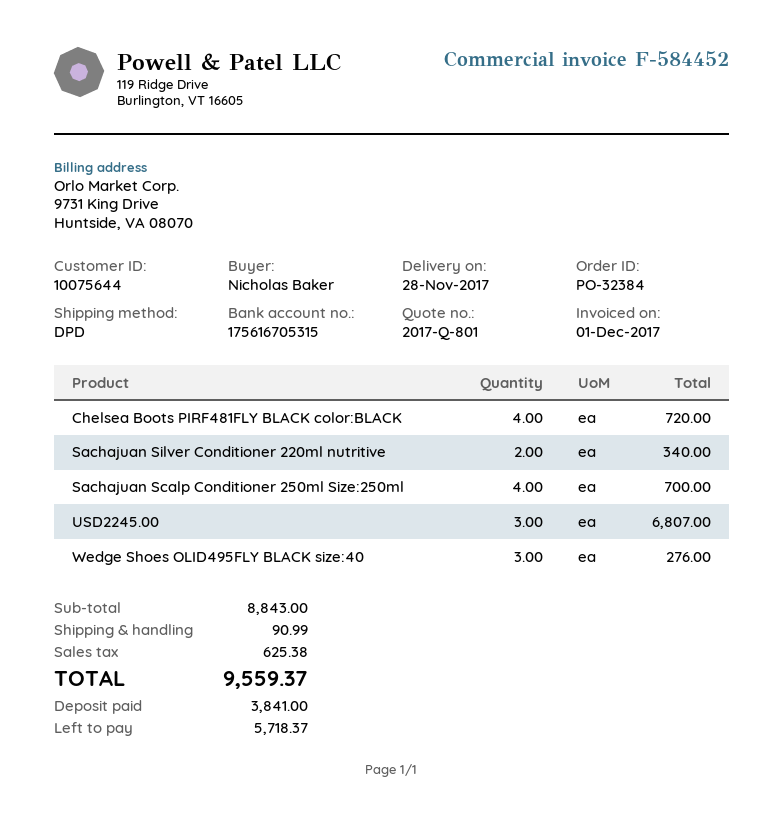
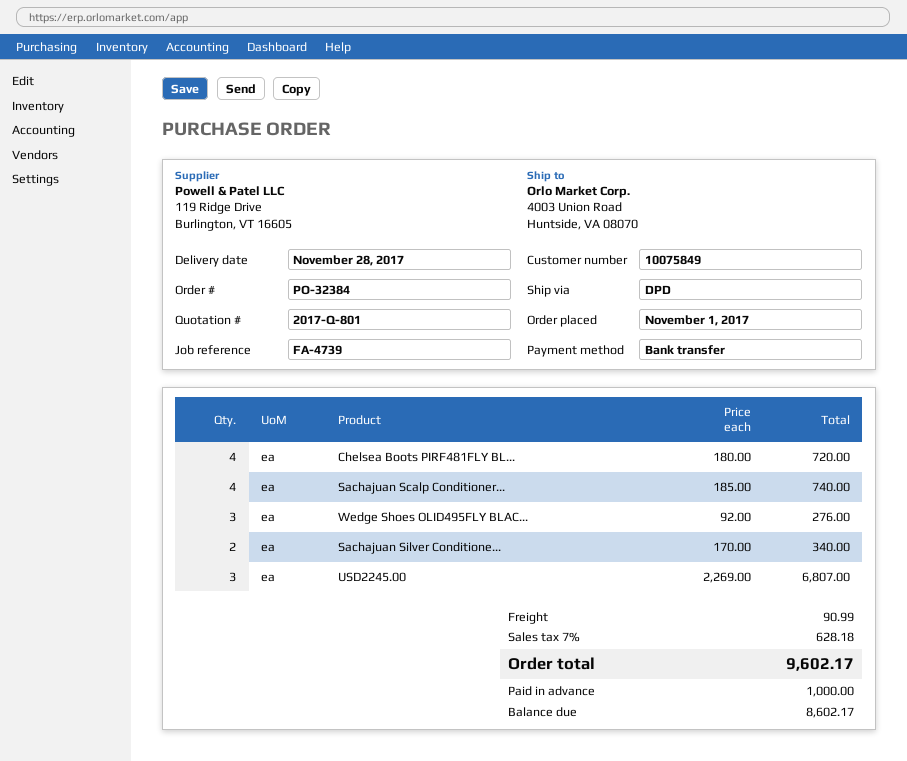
customer number: 10075644 -> 10075849
Sachajuan Scalp Conditioner 250ml Size:250ml: 4 for 700.00 -> 4 for 740.00
tax: 625.38 -> 628.18
total: 9559.37 -> 9602.17
deposit: 3841.00 -> 1000.00
balance: 5718.37 -> 8602.17

